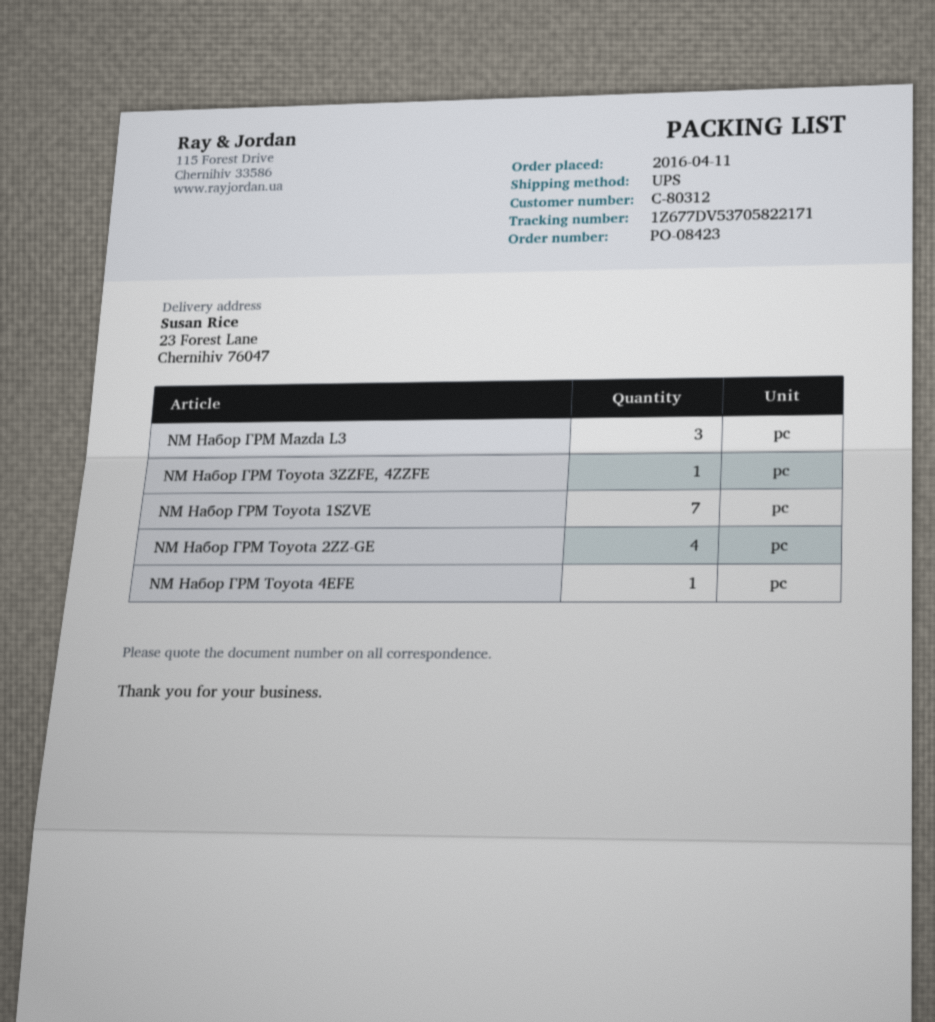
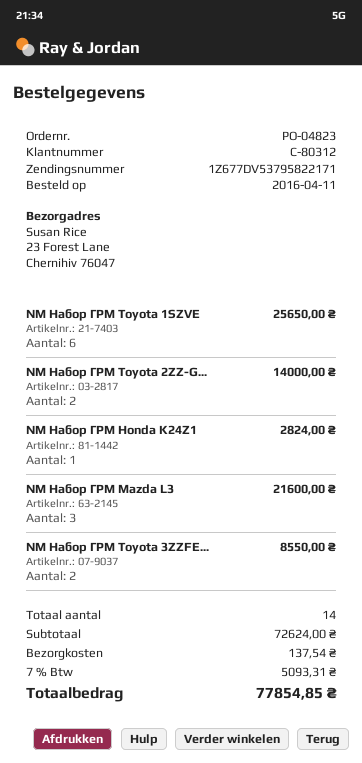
order number: PO-08423 -> PO-04823
tracking number: 1Z677DV53705822171 -> 1Z677DV53795822171
NM Набор ГРМ Toyota 3ZZFE, 4ZZFE: 1 -> 2
NM Набор ГРМ Toyota 1SZVE: 7 -> 6
NM Набор ГРМ Toyota 2ZZ-GE: 4 -> 2
NM Набор ГРМ Toyota 4EFE: 1 -> none
NM Набор ГРМ Honda K24Z1: none -> 1

